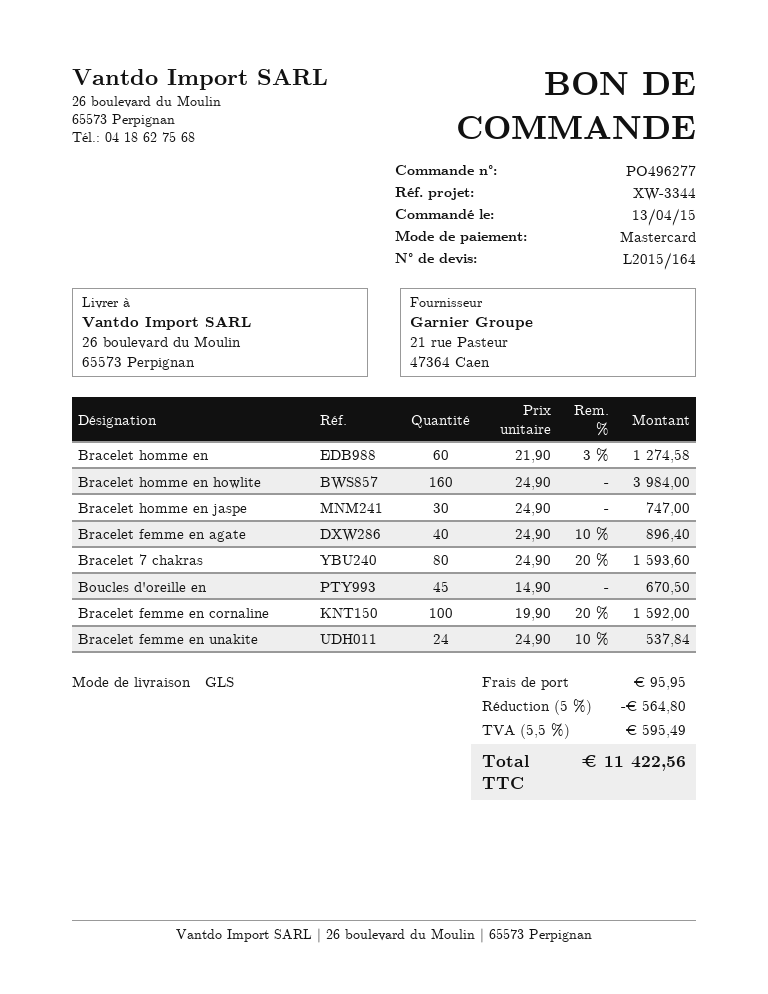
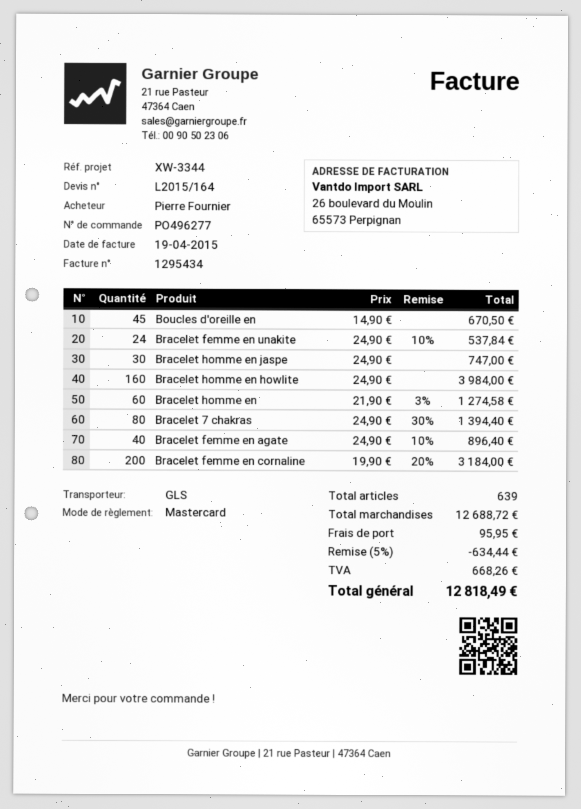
Bracelet 7 chakras: 80 x 24.90 - 20% = 1593.60 -> 80 x 24.90 - 30% = 1394.40
Bracelet femme en cornaline: 100 x 19.90 - 20% = 1592.00 -> 200 x 19.90 - 20% = 3184.00
discount: 5% = 564.80 -> 5% = 634.44
tax: 595.49 -> 668.26
total: 11422.56 -> 12818.49

